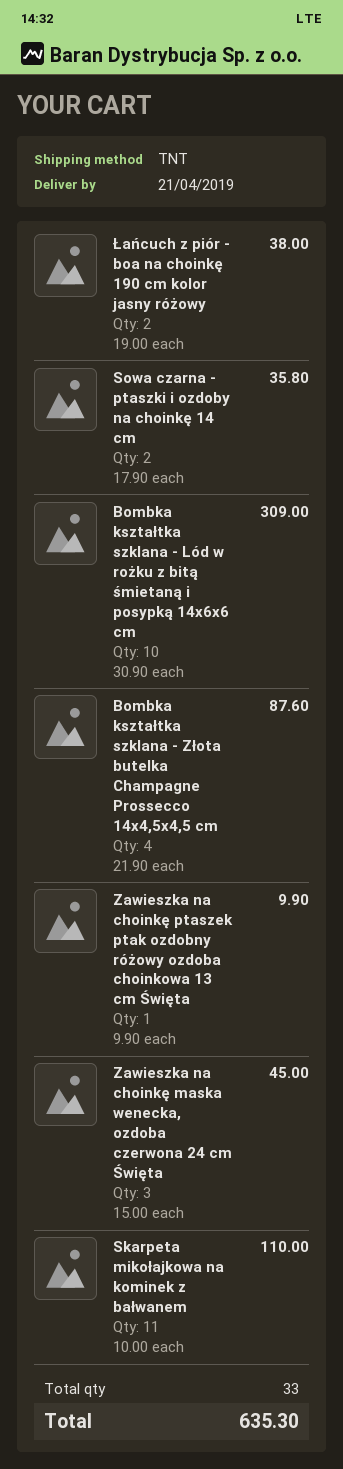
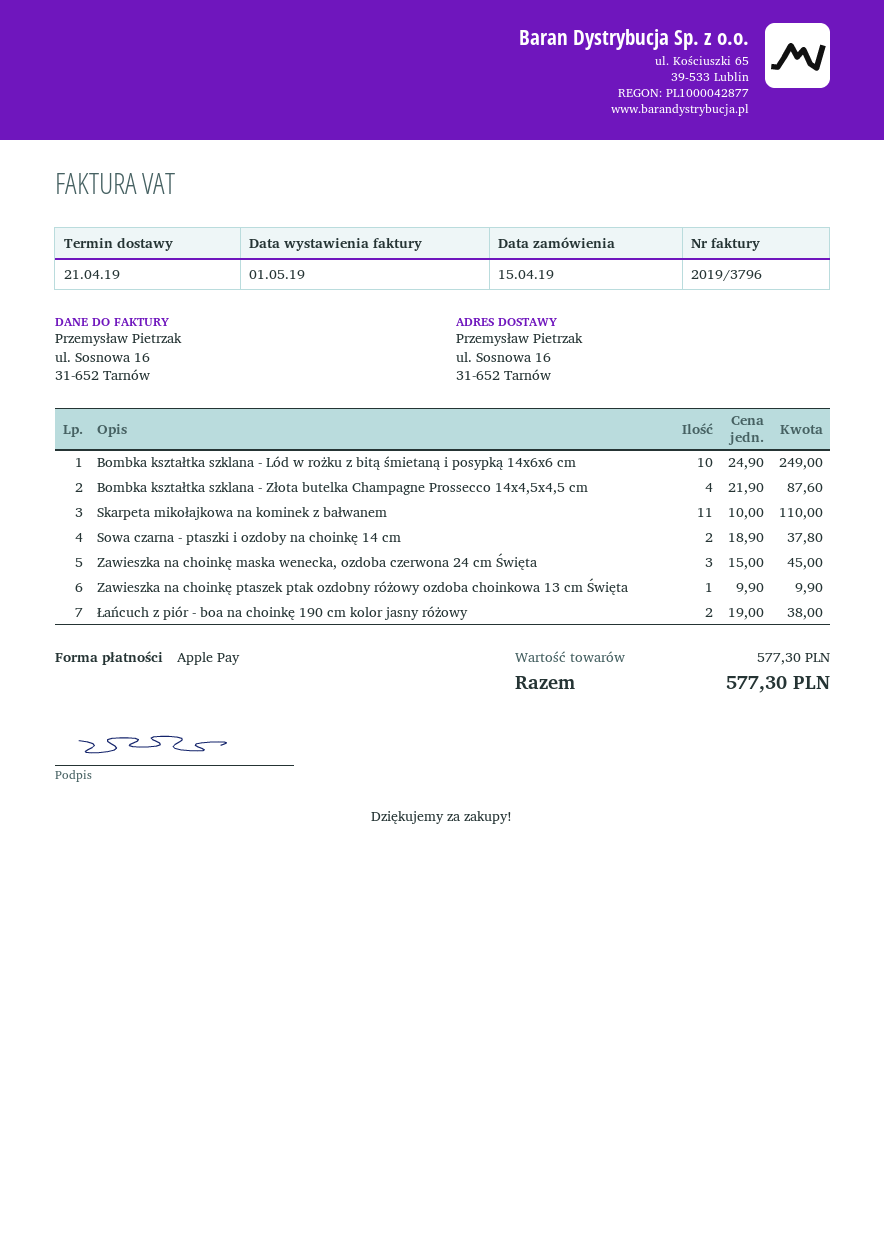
Sowa czarna - ptaszki i ozdoby na choinkę 14 cm: 2 x 17.90 = 35.80 -> 2 x 18.90 = 37.80
Bombka kształtka szklana - Lód w rożku z bitą śmietaną i posypką 14x6x6 cm: 10 x 30.90 = 309.00 -> 10 x 24.90 = 249.00
total: 635.30 -> 577.30

